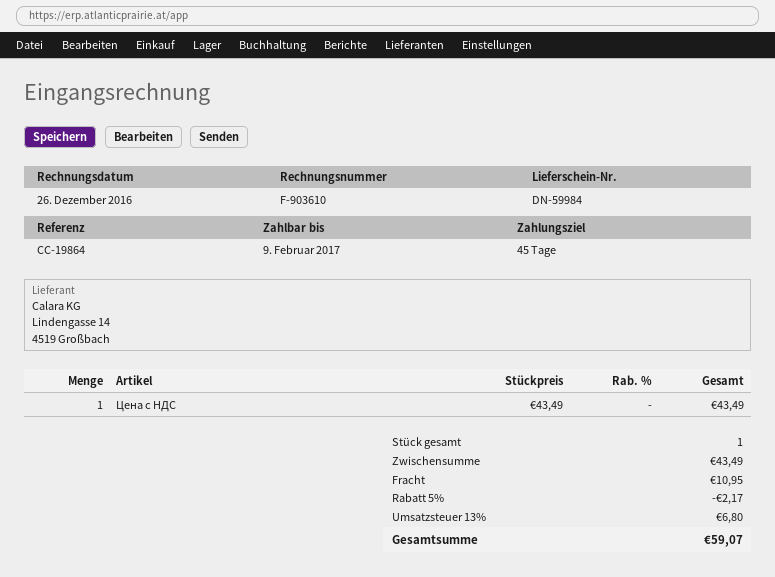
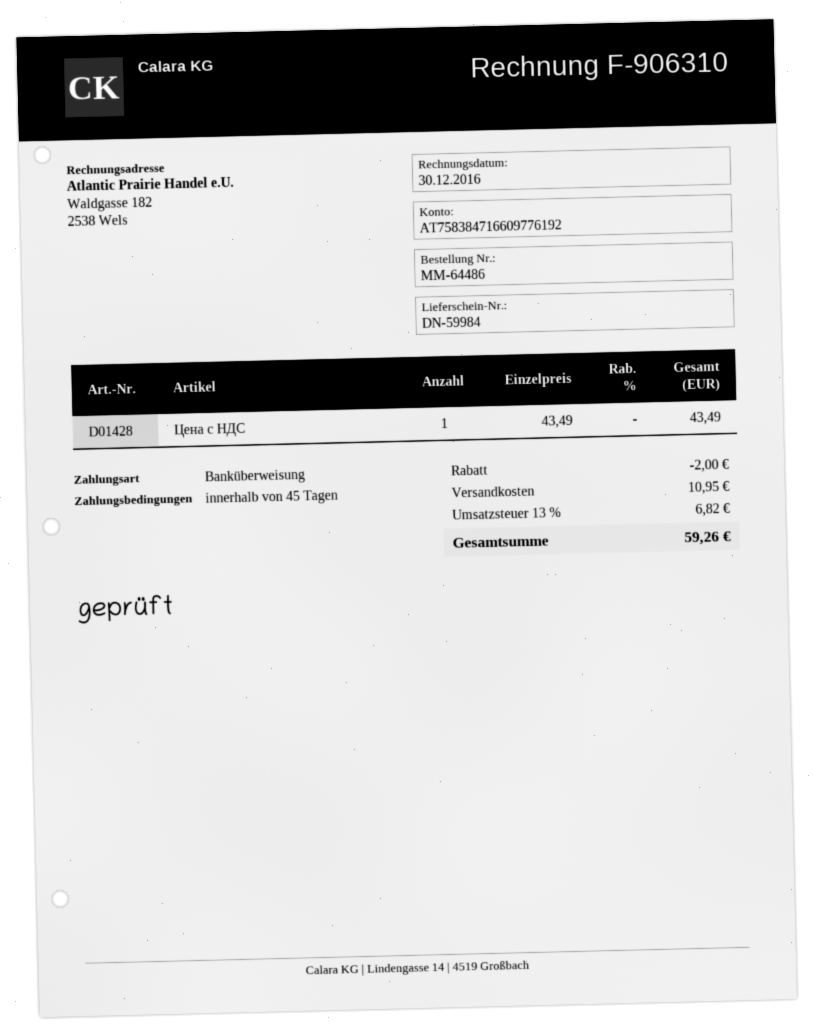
invoice number: F-903610 -> F-906310
invoice date: 2016-12-26 -> 2016-12-30
discount: 2.17 -> 2.00
tax: 13% = 6.80 -> 13% = 6.82
total: 59.07 -> 59.26

